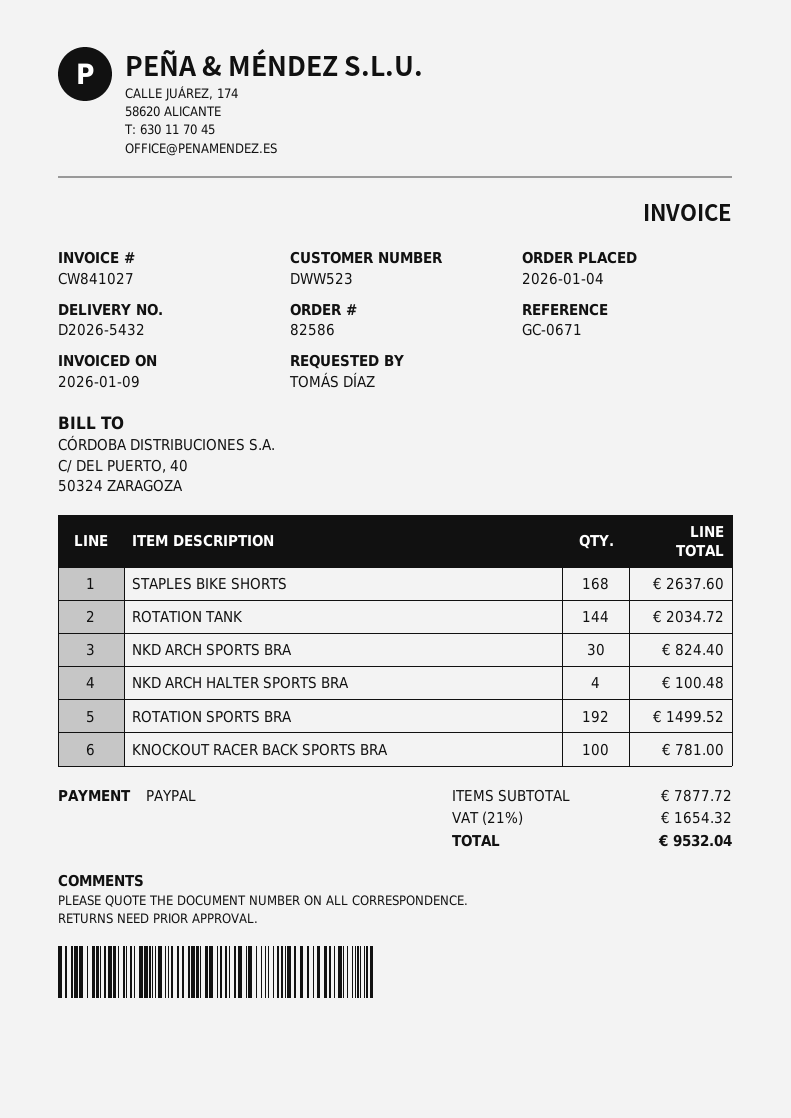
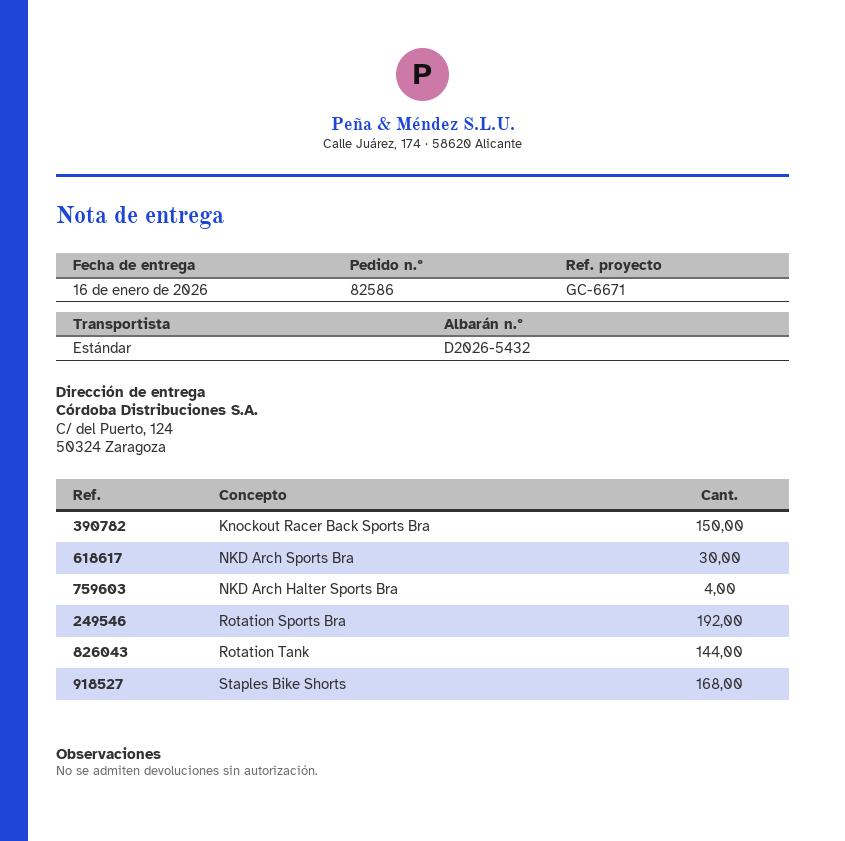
reference: GC-0671 -> GC-6671
KNOCKOUT RACER BACK SPORTS BRA: 100 -> 150

